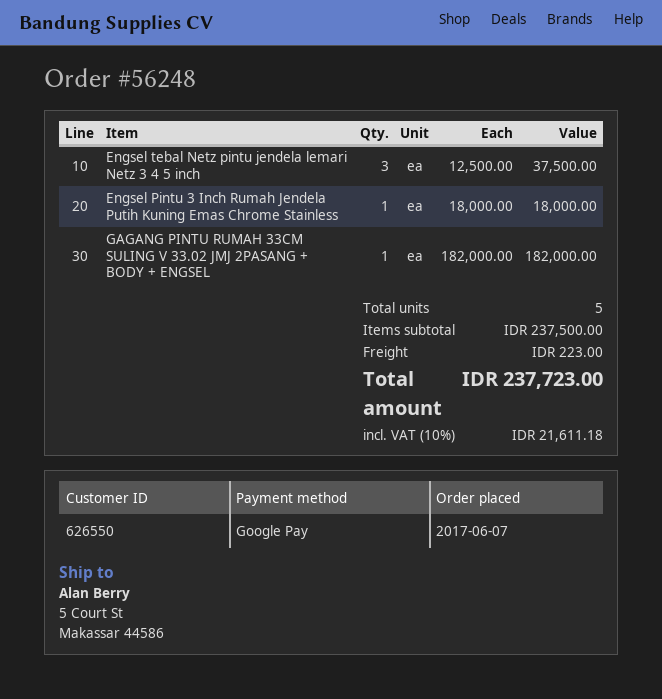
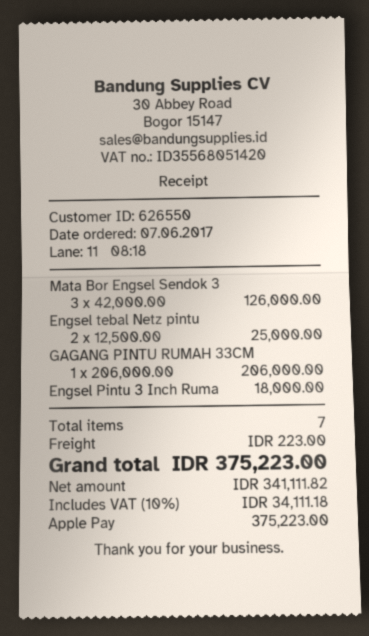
payment method: Google Pay -> Apple Pay
Engsel tebal Netz pintu jendela lemari Netz 3 4 5 inch: 3 x 12500.00 = 37500.00 -> 2 x 12500.00 = 25000.00
GAGANG PINTU RUMAH 33CM SULING V 33.02 JMJ 2PASANG + BODY + ENGSEL: 1 x 182000.00 = 182000.00 -> 1 x 206000.00 = 206000.00
Mata Bor Engsel Sendok 3: none -> 3 x 42000.00 = 126000.00
total quantity: 5 -> 7
tax: 10% = 21611.18 -> 10% = 34111.18
total: 237723.00 -> 375223.00

